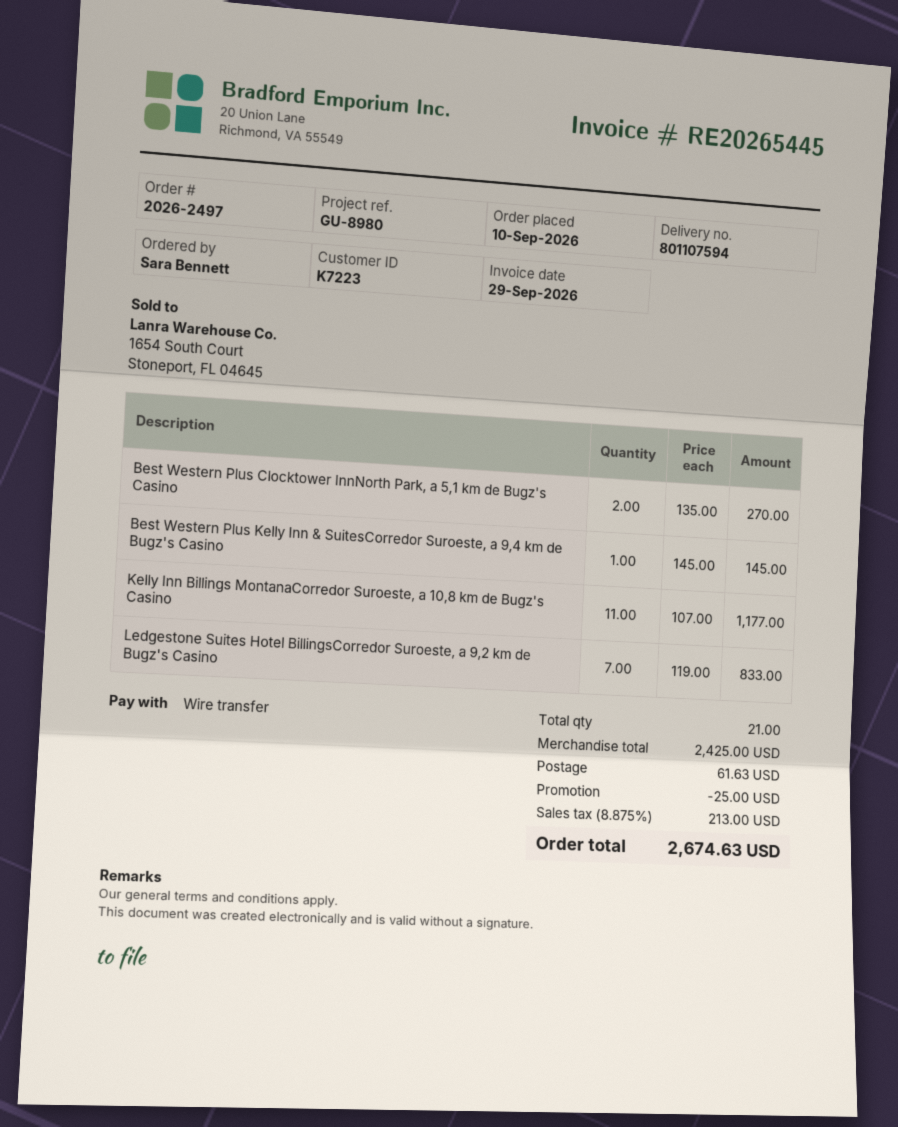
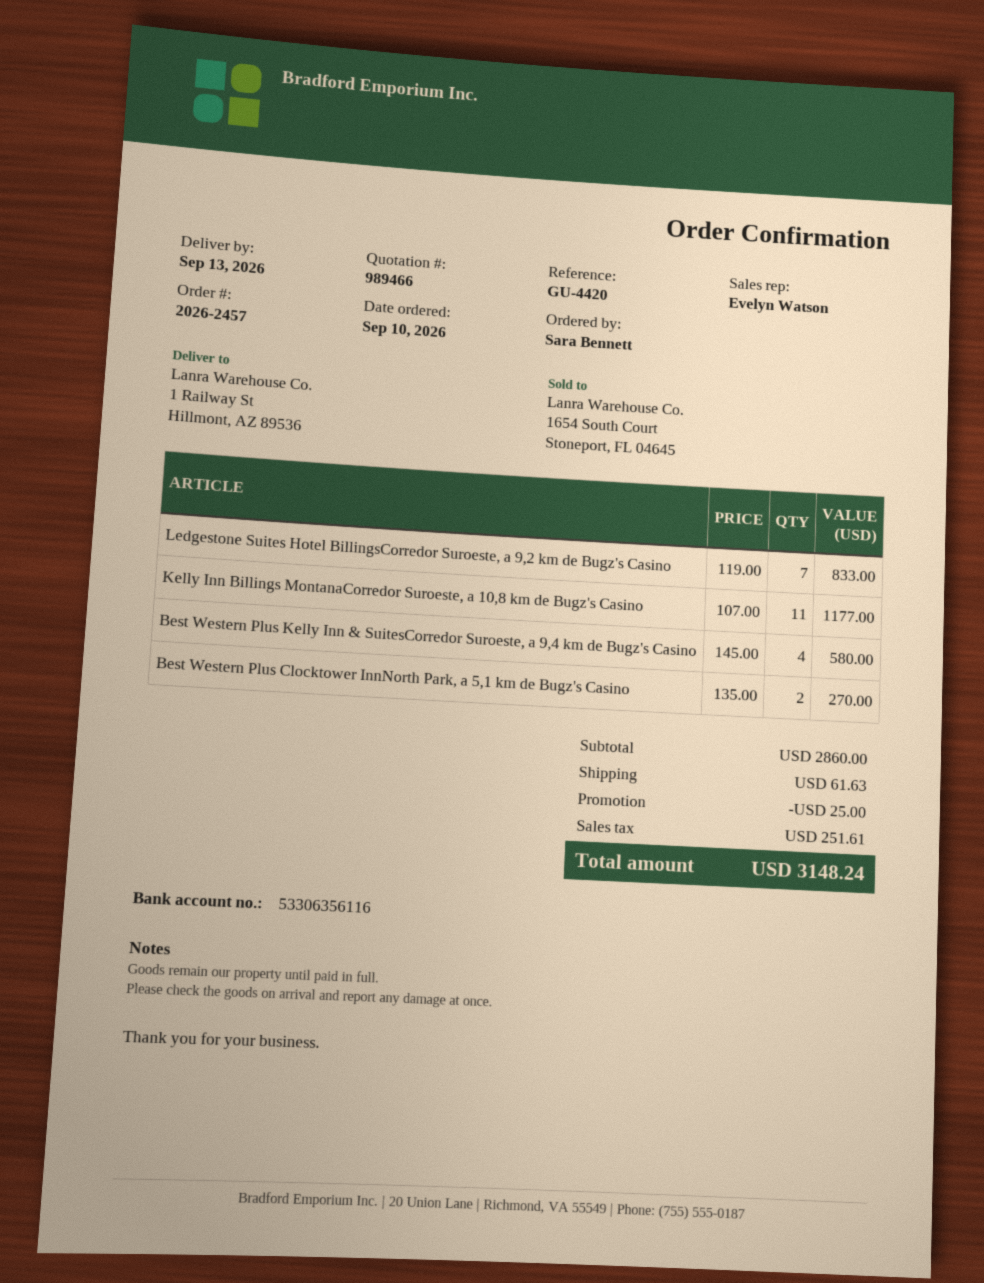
order number: 2026-2497 -> 2026-2457
reference: GU-8980 -> GU-4420
Best Western Plus Kelly Inn & SuitesCorredor Suroeste, a 9,4 km de Bugz's Casino: 1 x 145.00 = 145.00 -> 4 x 145.00 = 580.00
subtotal: 2425.00 -> 2860.00
tax: 213.00 -> 251.61
total: 2674.63 -> 3148.24

